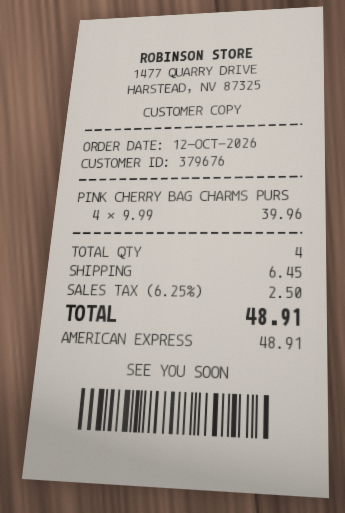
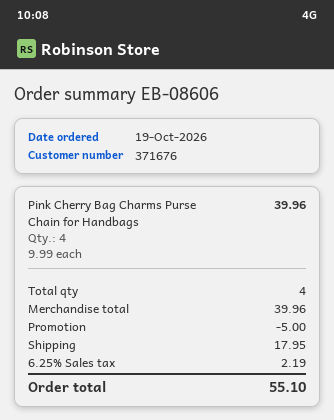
order date: 2026-10-12 -> 2026-10-19
customer number: 379676 -> 371676
discount: none -> 5.00
shipping: 6.45 -> 17.95
tax: 6.25% = 2.50 -> 6.25% = 2.19
total: 48.91 -> 55.10

